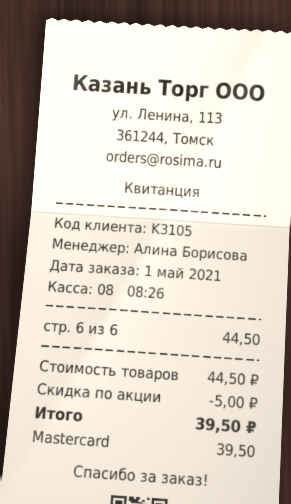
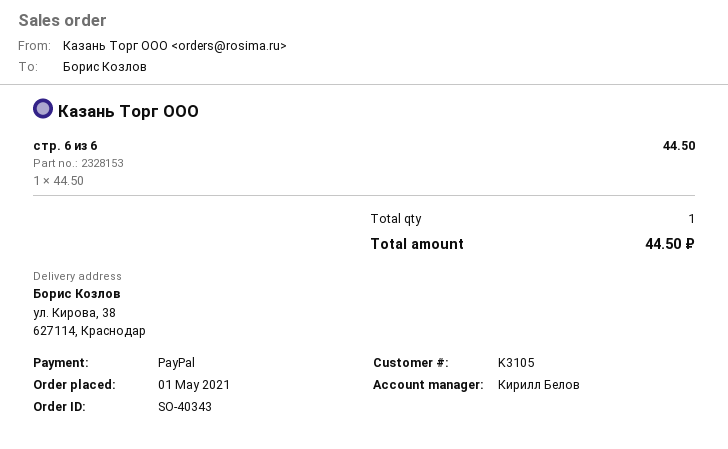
sales rep: Алина Борисова -> Кирилл Белов
payment method: Mastercard -> PayPal
discount: 5.00 -> none
total: 39.50 -> 44.50

